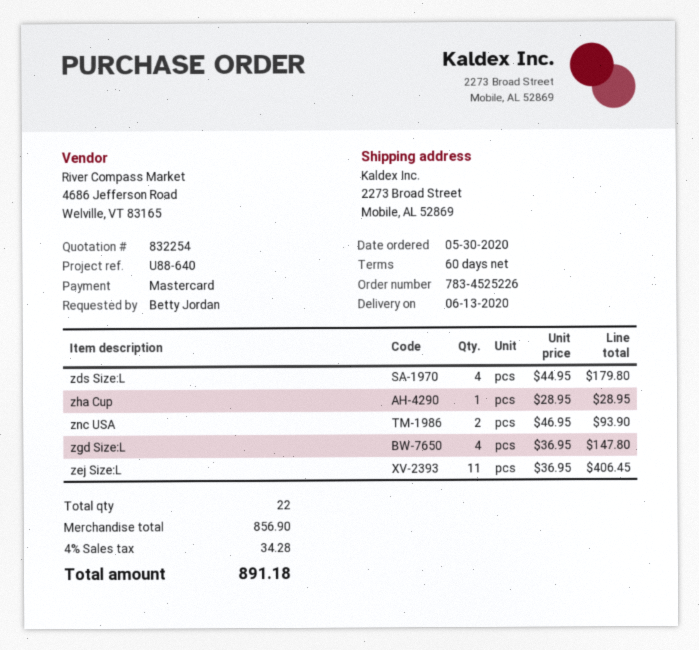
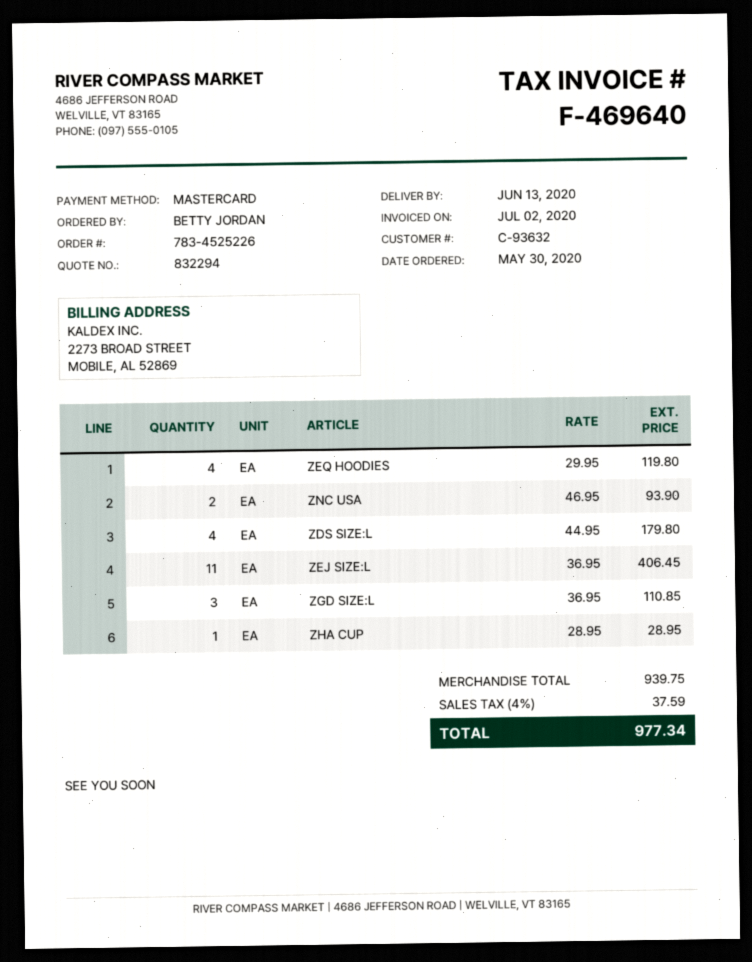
quote number: 832254 -> 832294
zgd Size:L: 4 x 36.95 = 147.80 -> 3 x 36.95 = 110.85
ZEQ HOODIES: none -> 4 x 29.95 = 119.80
subtotal: 856.90 -> 939.75
tax: 4% = 34.28 -> 4% = 37.59
total: 891.18 -> 977.34

